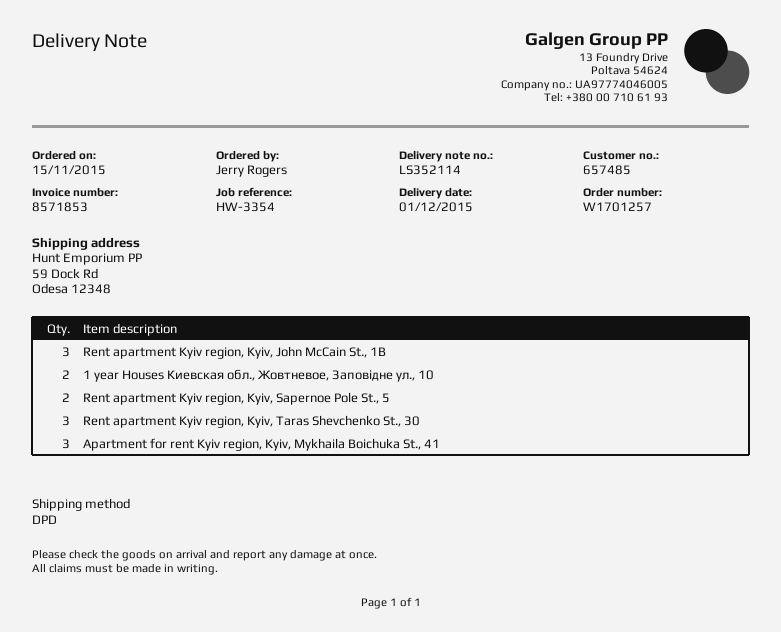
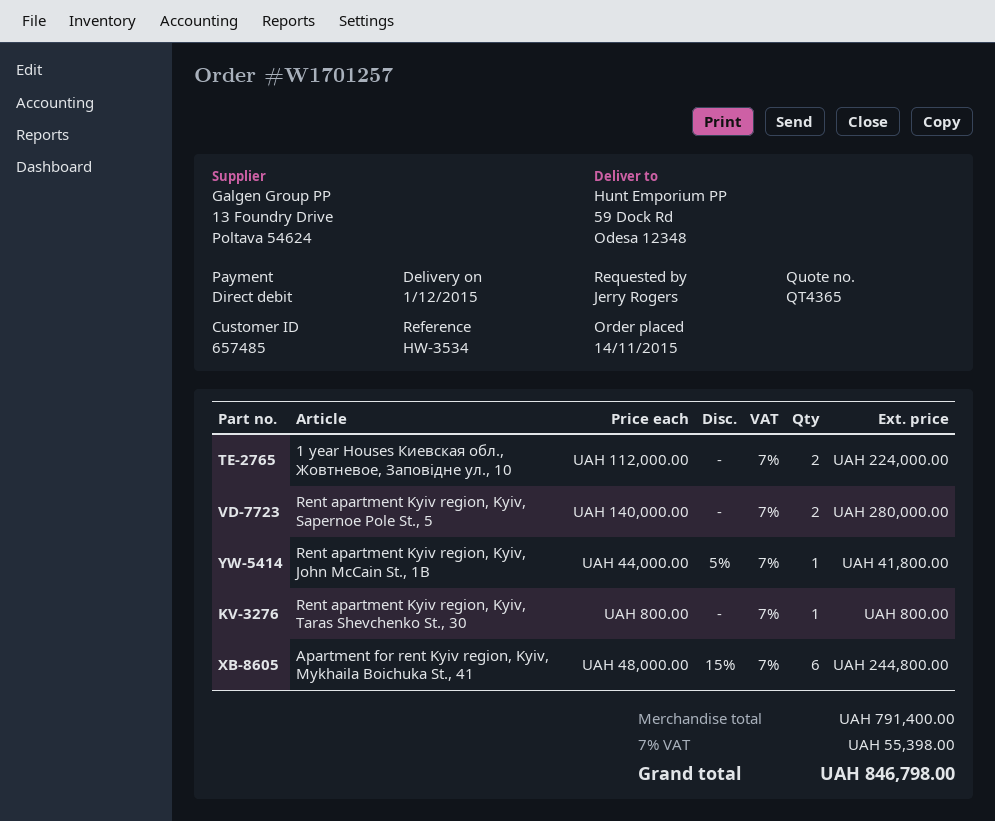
order date: 2015-11-15 -> 2015-11-14
reference: HW-3354 -> HW-3534
Rent apartment Kyiv region, Kyiv, John McCain St., 1B: 3 -> 1
Rent apartment Kyiv region, Kyiv, Taras Shevchenko St., 30: 3 -> 1
Apartment for rent Kyiv region, Kyiv, Mykhaila Boichuka St., 41: 3 -> 6

